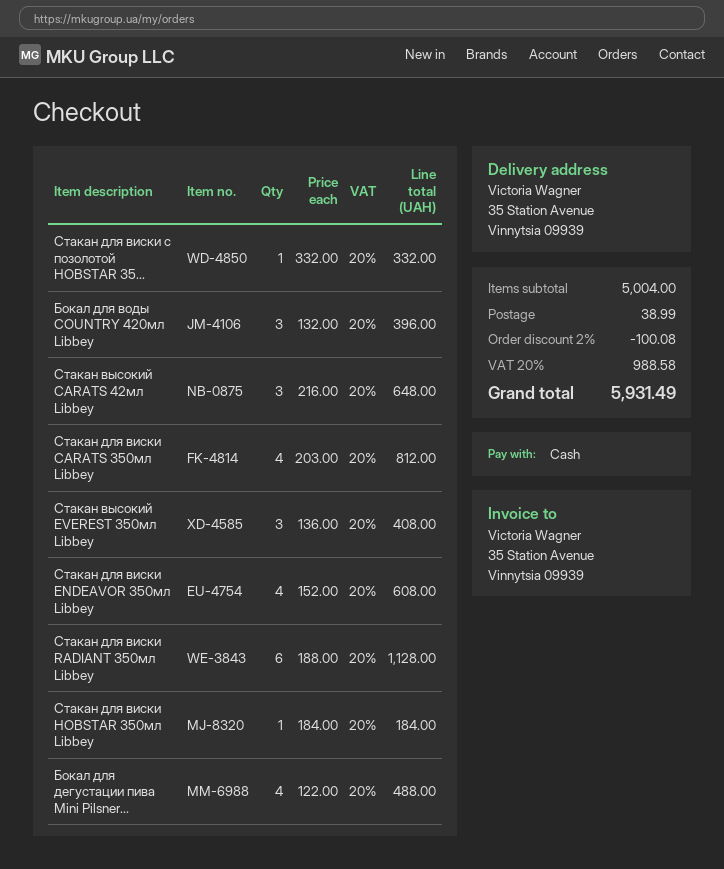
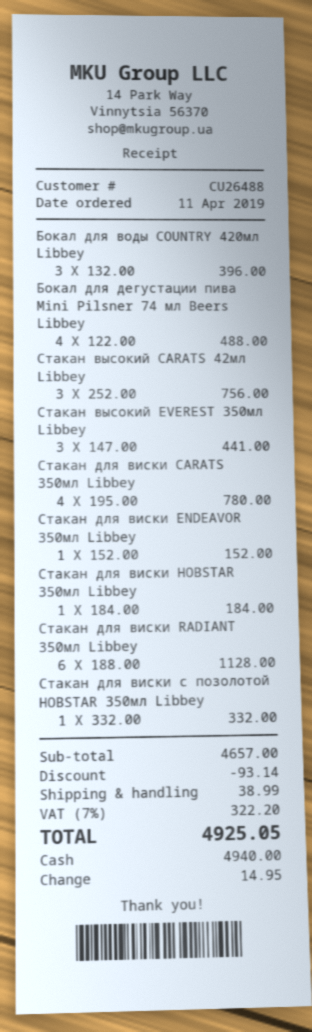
Стакан высокий CARATS 42мл Libbey: 3 x 216.00 = 648.00 -> 3 x 252.00 = 756.00
Стакан для виски CARATS 350мл Libbey: 4 x 203.00 = 812.00 -> 4 x 195.00 = 780.00
Стакан высокий EVEREST 350мл Libbey: 3 x 136.00 = 408.00 -> 3 x 147.00 = 441.00
Стакан для виски ENDEAVOR 350мл Libbey: 4 x 152.00 = 608.00 -> 1 x 152.00 = 152.00
subtotal: 5004.00 -> 4657.00
discount: 100.08 -> 93.14
tax: 20% = 988.58 -> 7% = 322.20
total: 5931.49 -> 4925.05

